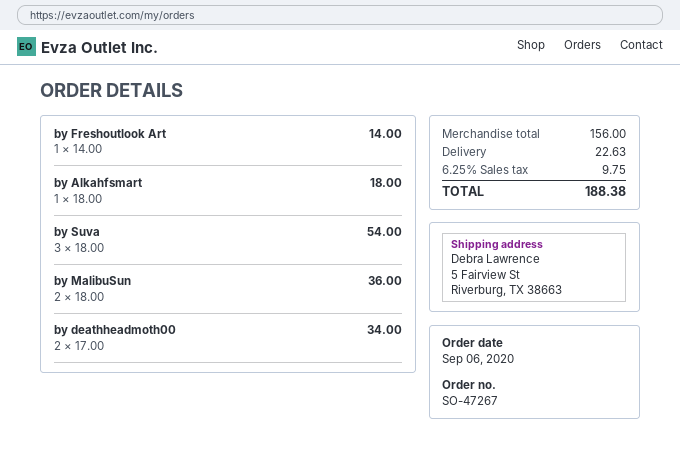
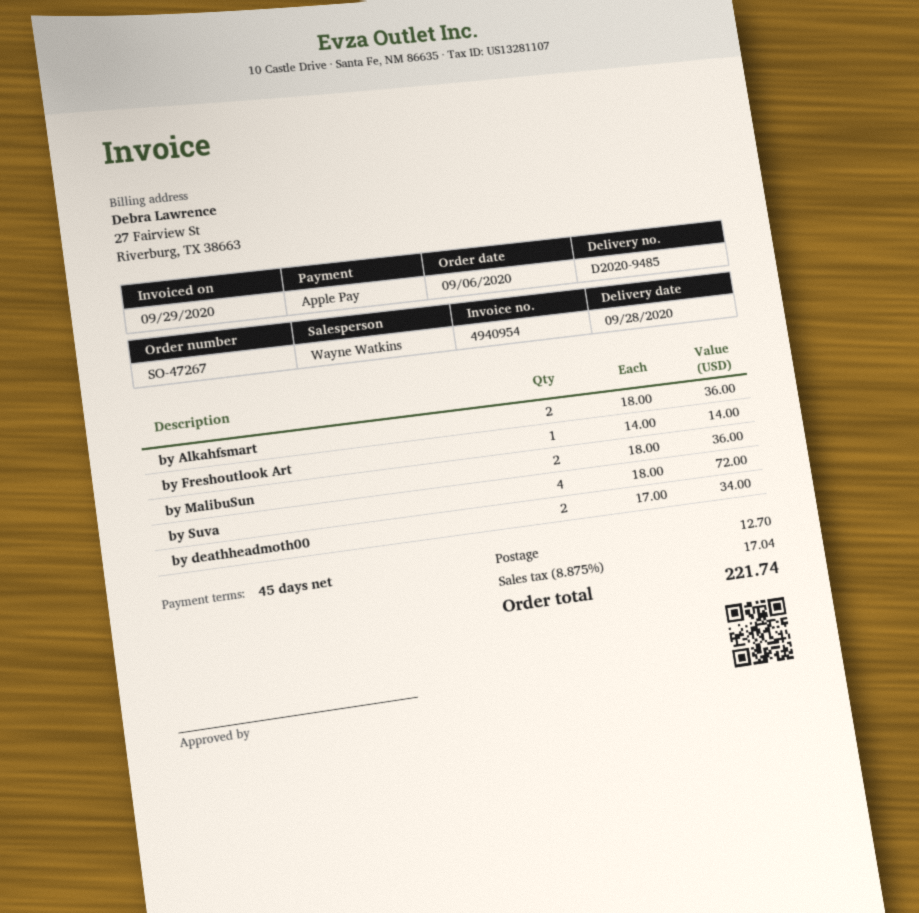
by Alkahfsmart: 1 x 18.00 = 18.00 -> 2 x 18.00 = 36.00
by Suva: 3 x 18.00 = 54.00 -> 4 x 18.00 = 72.00
shipping: 22.63 -> 12.70
tax: 6.25% = 9.75 -> 8.875% = 17.04
total: 188.38 -> 221.74

